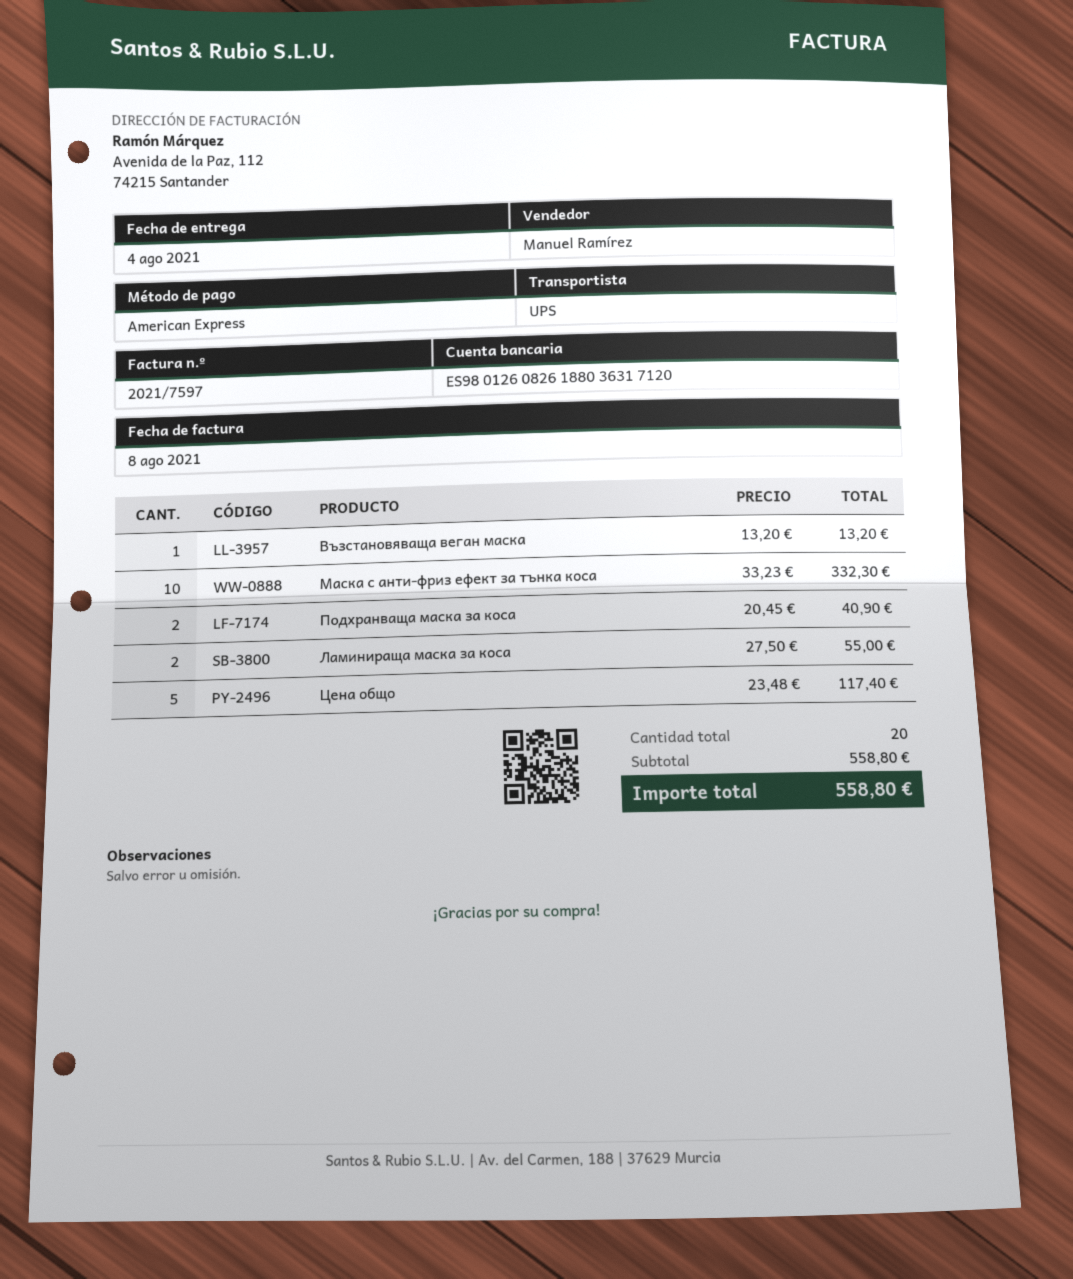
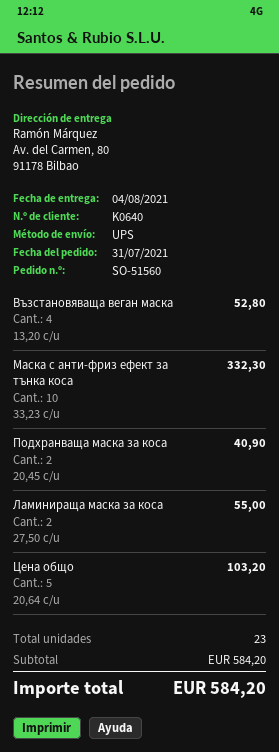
Възстановяваща веган маска: 1 x 13.20 = 13.20 -> 4 x 13.20 = 52.80
Цена общо: 5 x 23.48 = 117.40 -> 5 x 20.64 = 103.20
total quantity: 20 -> 23
subtotal: 558.80 -> 584.20
total: 558.80 -> 584.20

